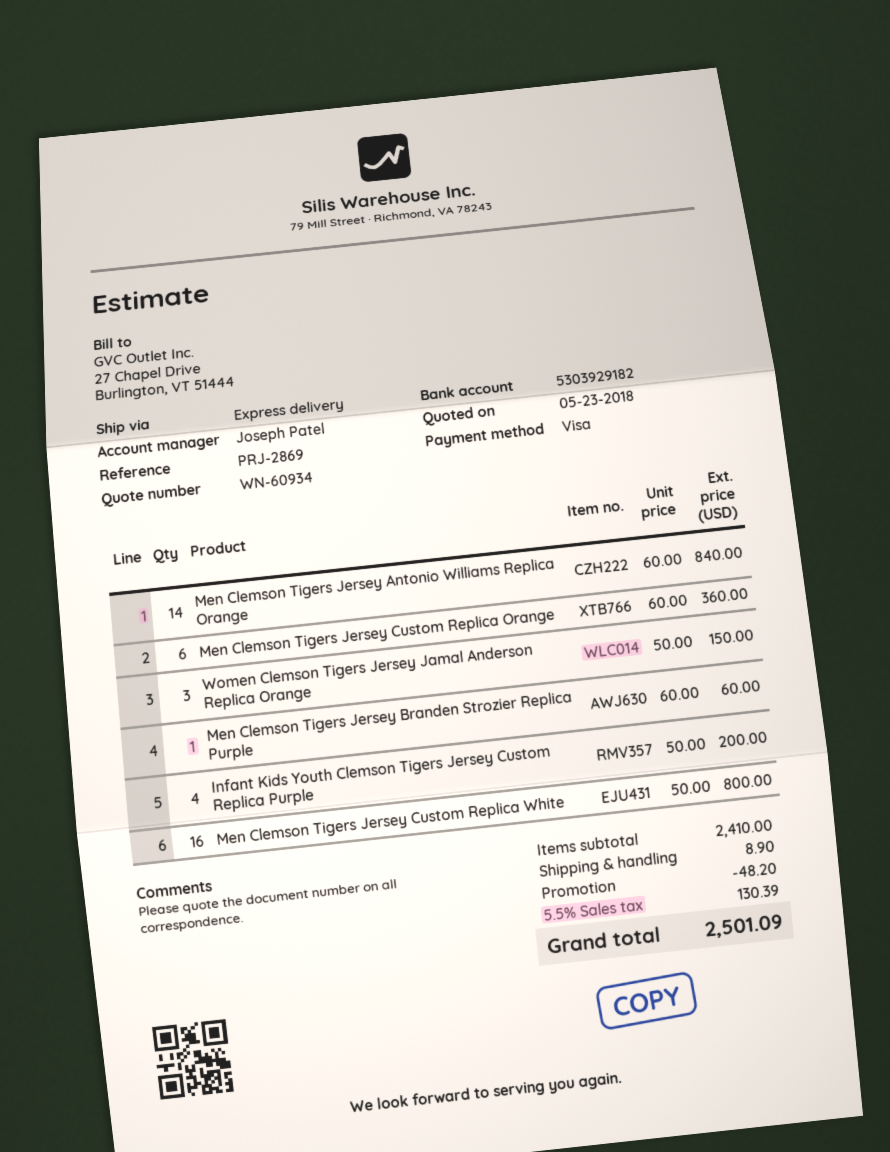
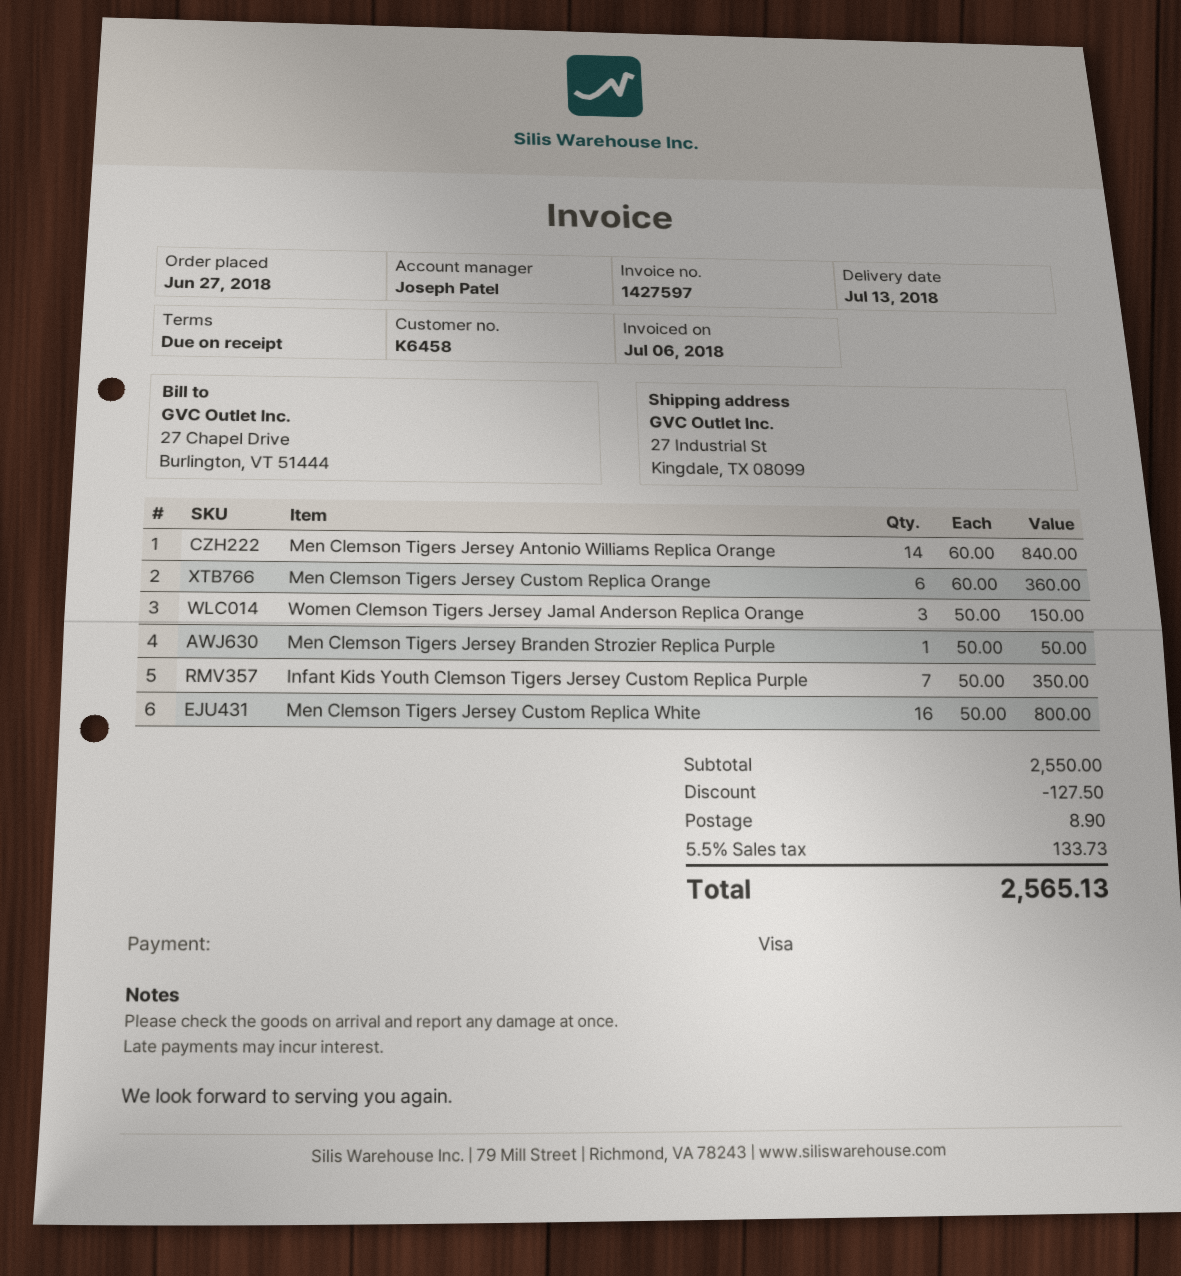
Men Clemson Tigers Jersey Branden Strozier Replica Purple: 1 x 60.00 = 60.00 -> 1 x 50.00 = 50.00
Infant Kids Youth Clemson Tigers Jersey Custom Replica Purple: 4 x 50.00 = 200.00 -> 7 x 50.00 = 350.00
subtotal: 2410.00 -> 2550.00
discount: 48.20 -> 127.50
tax: 5.5% = 130.39 -> 5.5% = 133.73
total: 2501.09 -> 2565.13

